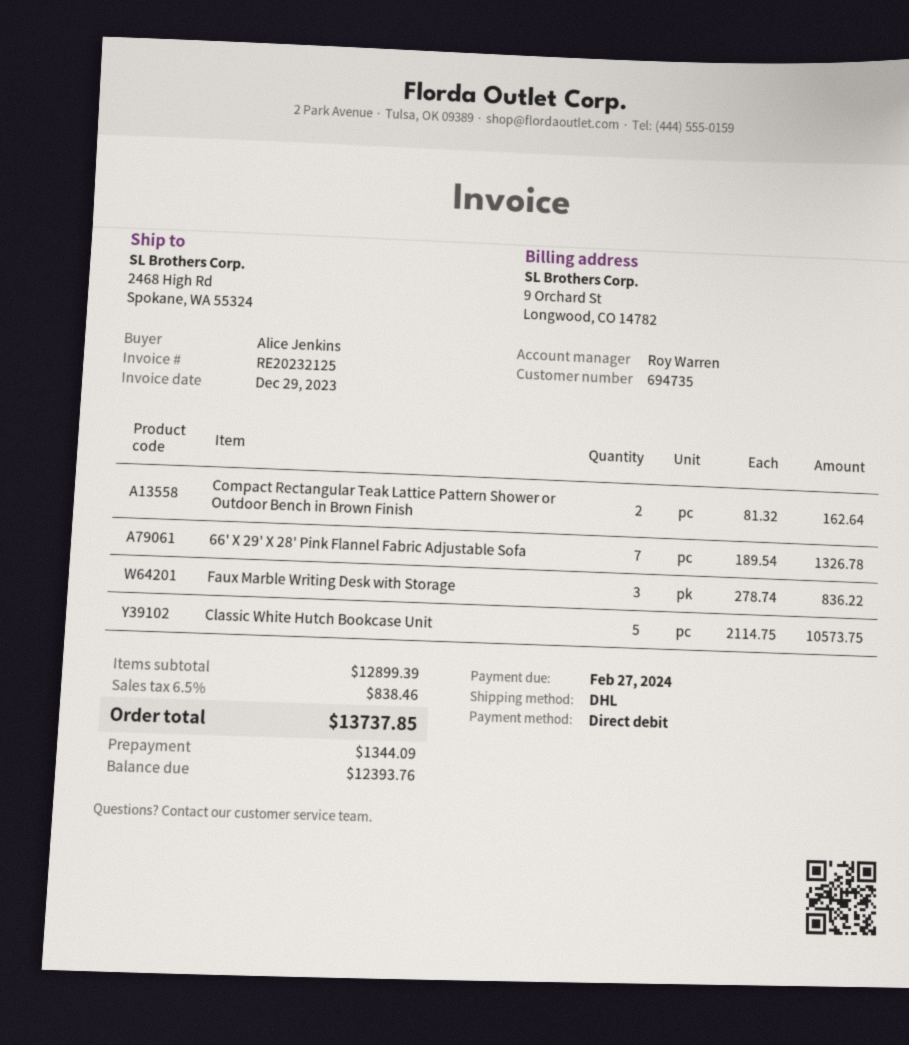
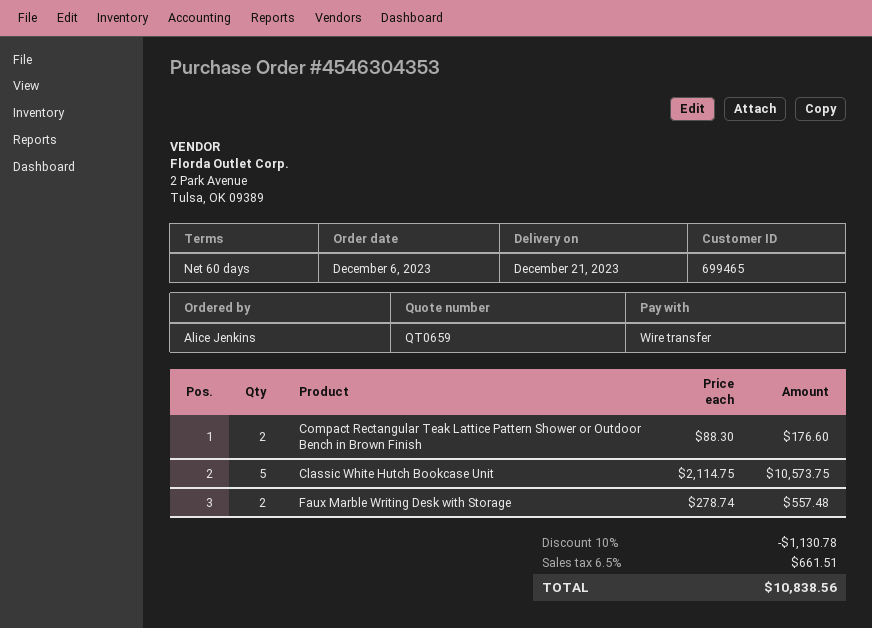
customer number: 694735 -> 699465
payment method: direct debit -> bank transfer
Compact Rectangular Teak Lattice Pattern Shower or Outdoor Bench in Brown Finish: 2 x 81.32 = 162.64 -> 2 x 88.30 = 176.60
66' X 29' X 28' Pink Flannel Fabric Adjustable Sofa: 7 x 189.54 = 1326.78 -> none
Faux Marble Writing Desk with Storage: 3 x 278.74 = 836.22 -> 2 x 278.74 = 557.48
discount: none -> 10% = 1130.78
tax: 6.5% = 838.46 -> 6.5% = 661.51
total: 13737.85 -> 10838.56

